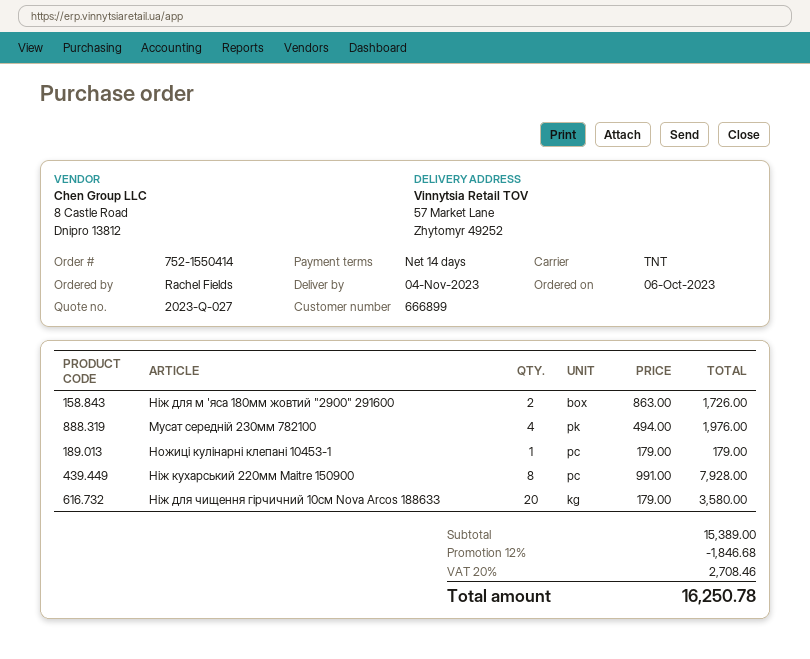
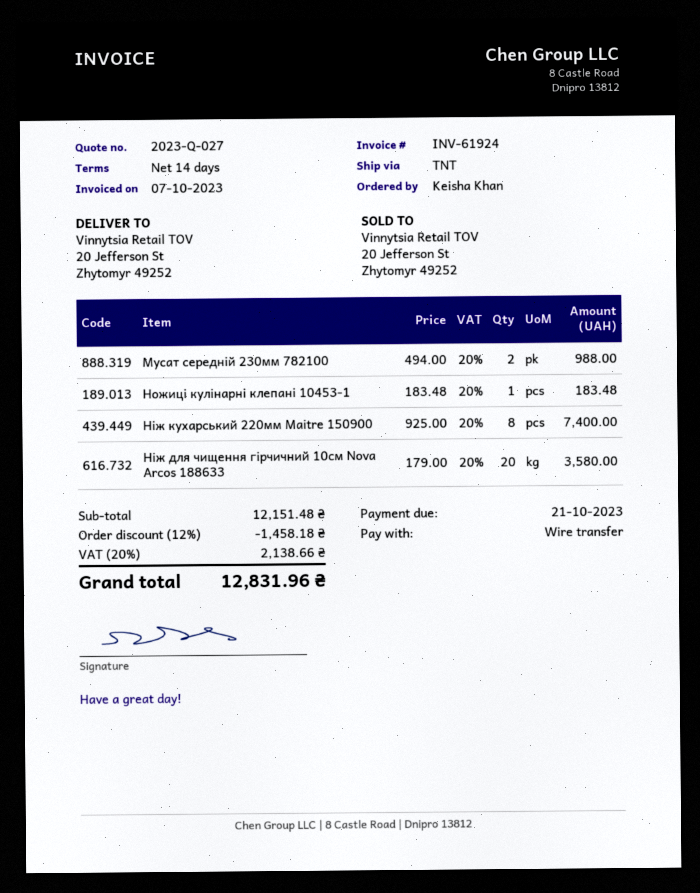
ordered by: Rachel Fields -> Keisha Khan
ship to: 57 Market Lane, Zhytomyr 49252 -> 20 Jefferson St, Zhytomyr 49252
Ніж для м 'яса 180мм жовтий "2900" 291600: 2 x 863.00 = 1726.00 -> none
Мусат середній 230мм 782100: 4 x 494.00 = 1976.00 -> 2 x 494.00 = 988.00
Ножиці кулінарні клепані 10453-1: 1 x 179.00 = 179.00 -> 1 x 183.48 = 183.48
Ніж кухарський 220мм Maitre 150900: 8 x 991.00 = 7928.00 -> 8 x 925.00 = 7400.00
subtotal: 15389.00 -> 12151.48
discount: 12% = 1846.68 -> 12% = 1458.18
tax: 20% = 2708.46 -> 20% = 2138.66
total: 16250.78 -> 12831.96

